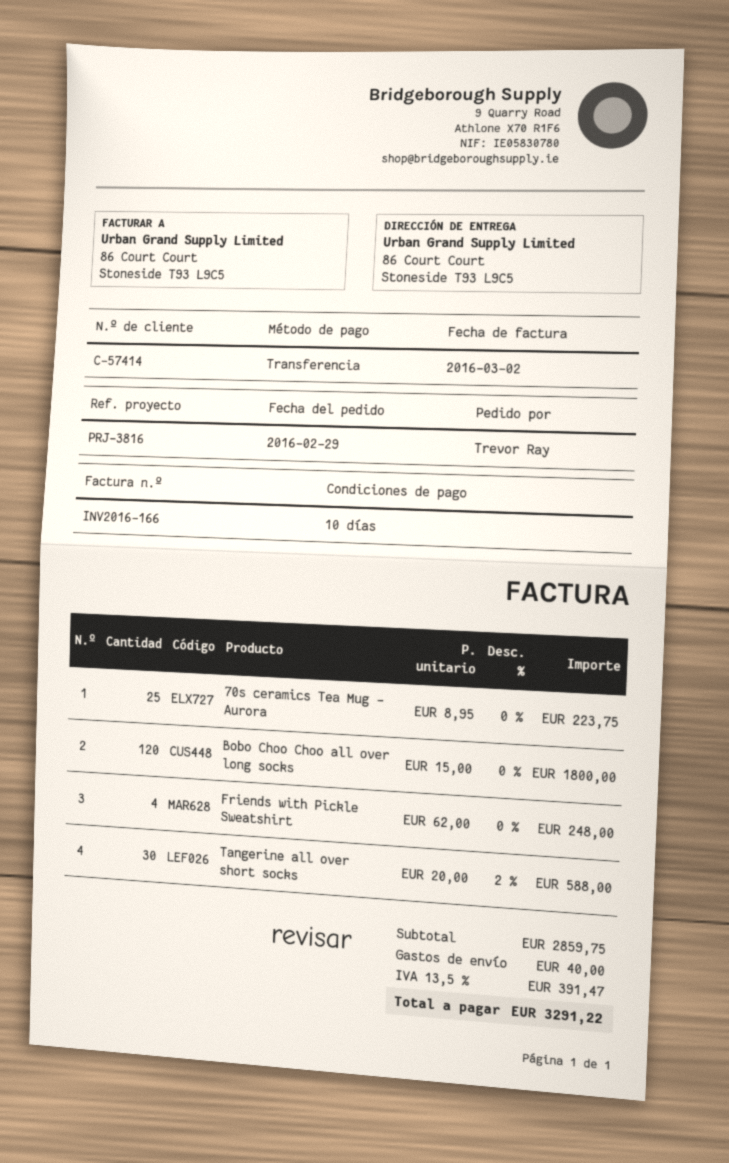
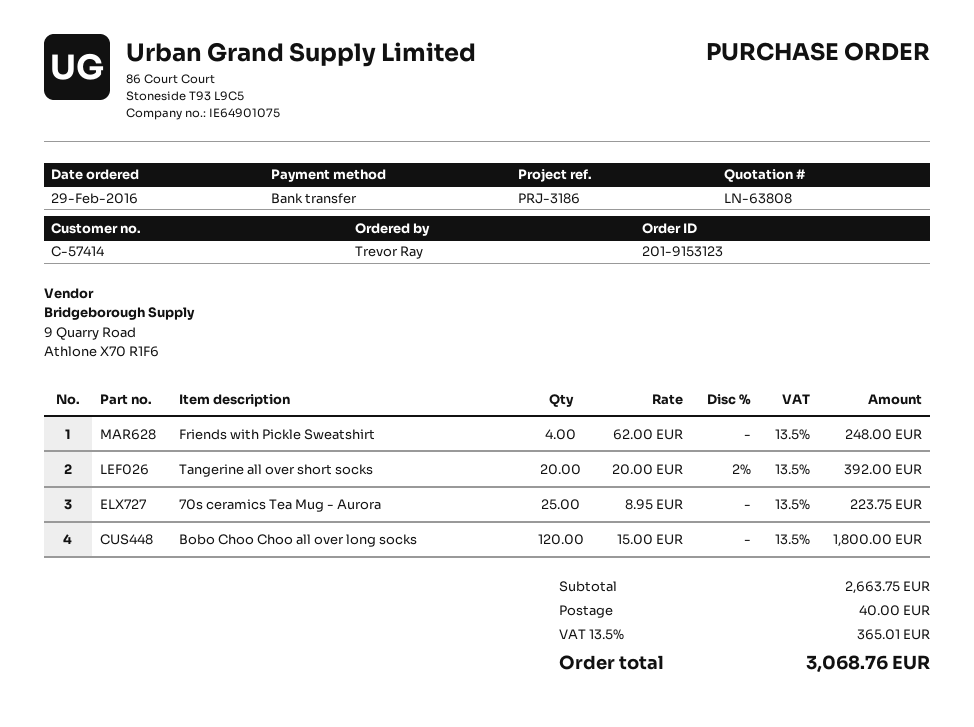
reference: PRJ-3816 -> PRJ-3186
Tangerine all over short socks: 30 x 20.00 - 2% = 588.00 -> 20 x 20.00 - 2% = 392.00
subtotal: 2859.75 -> 2663.75
tax: 13.5% = 391.47 -> 13.5% = 365.01
total: 3291.22 -> 3068.76

